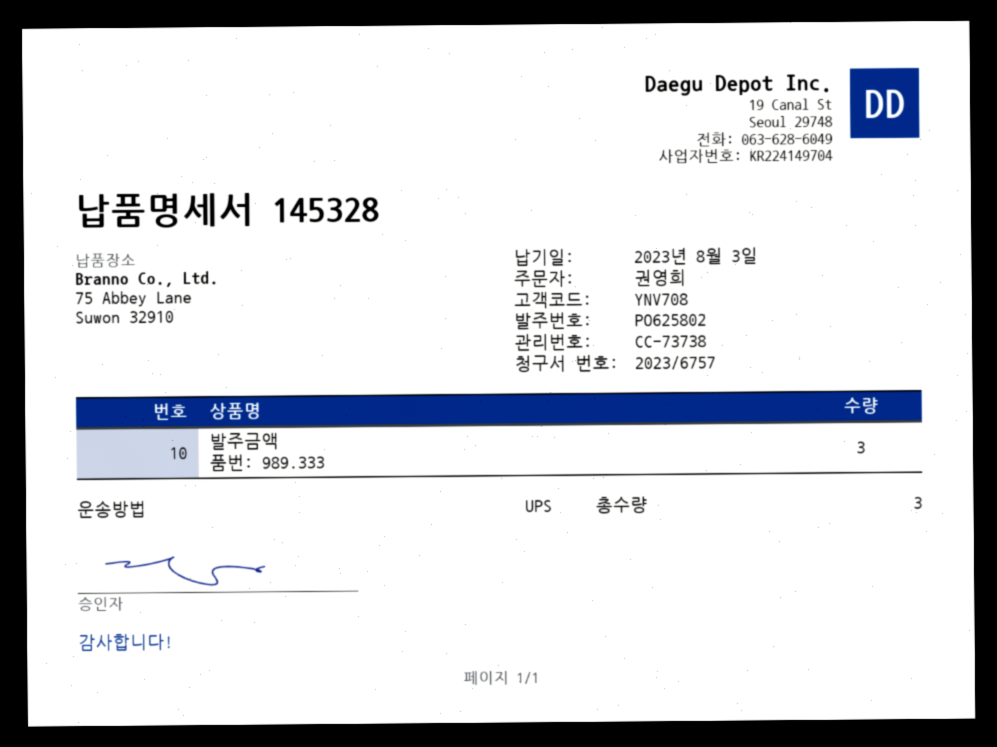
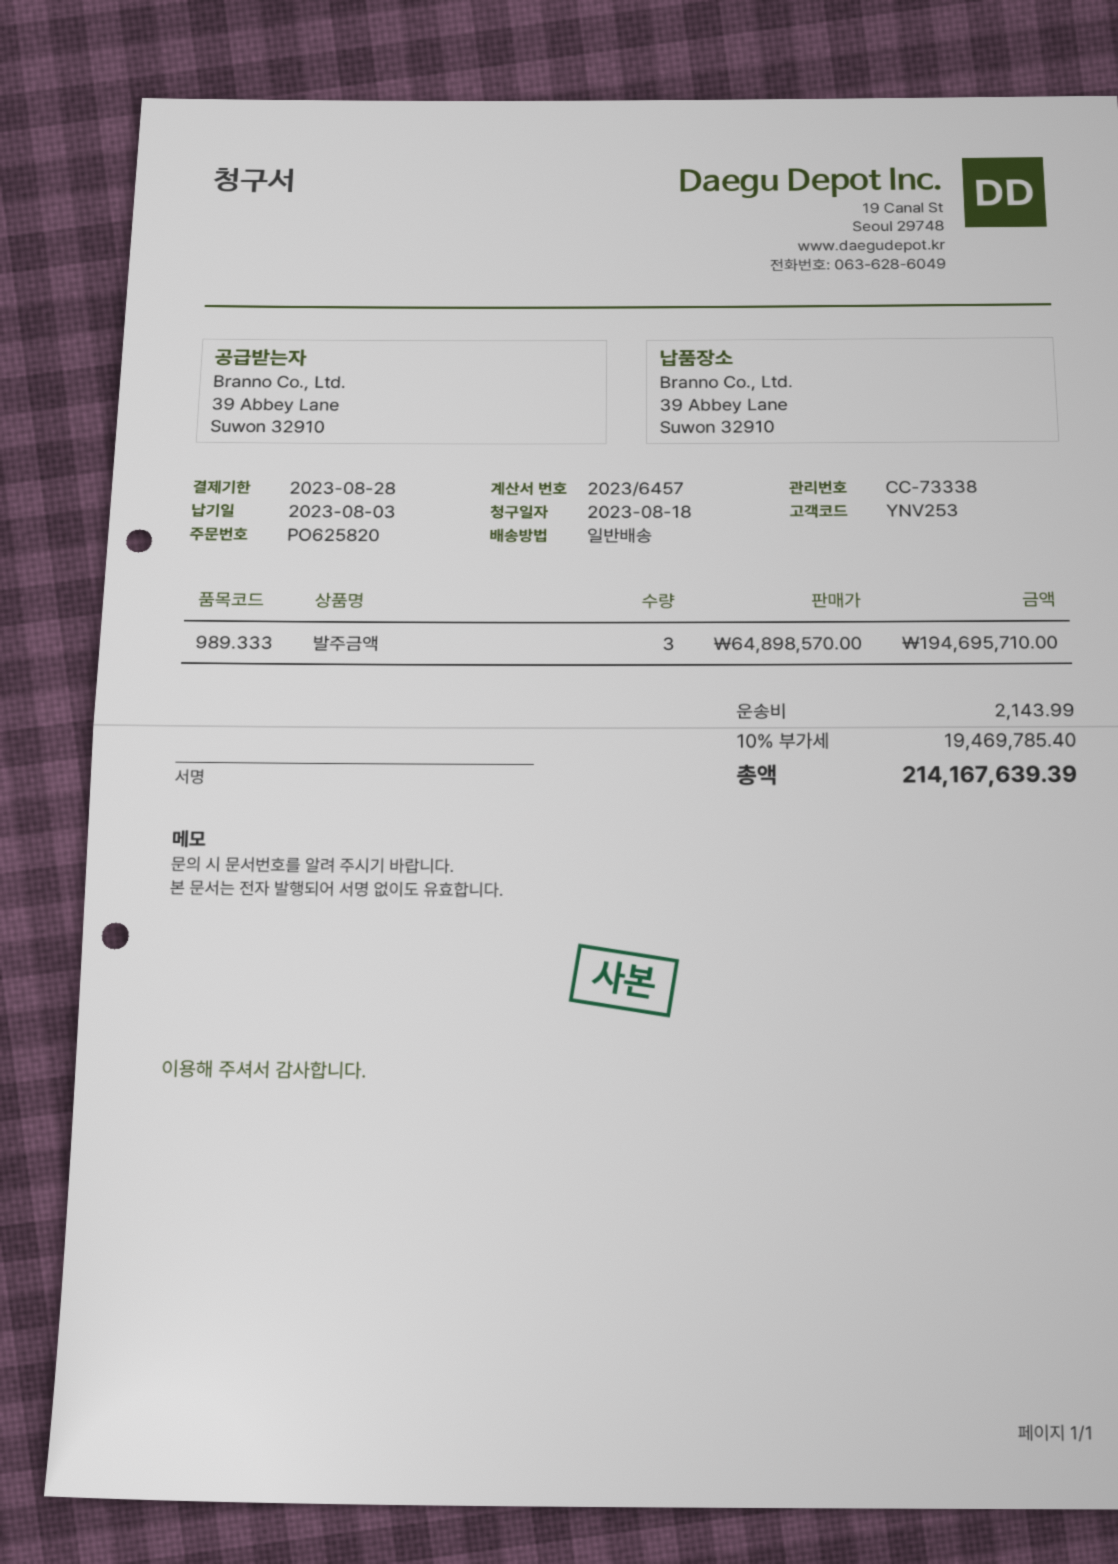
order number: PO625802 -> PO625820
invoice number: 2023/6757 -> 2023/6457
customer number: YNV708 -> YNV253
reference: CC-73738 -> CC-73338
shipping method: UPS -> standard
ship to: 75 Abbey Lane, Suwon 32910 -> 39 Abbey Lane, Suwon 32910

